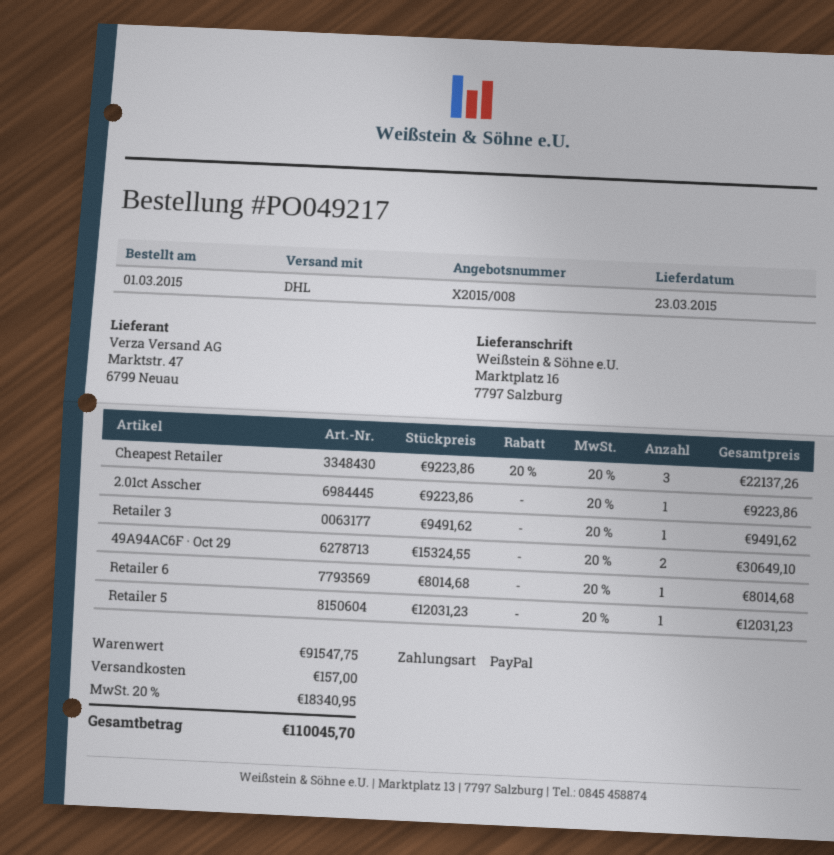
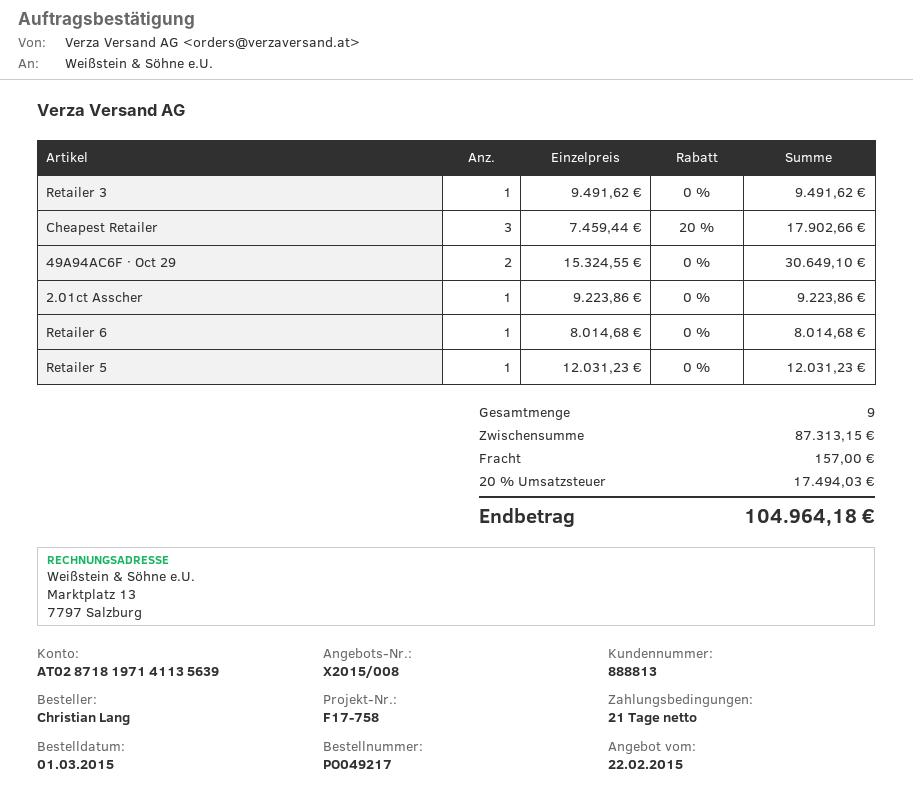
Cheapest Retailer: 3 x 9223.86 - 20% = 22137.26 -> 3 x 7459.44 - 20% = 17902.66
subtotal: 91547.75 -> 87313.15
tax: 20% = 18340.95 -> 20% = 17494.03
total: 110045.70 -> 104964.18

